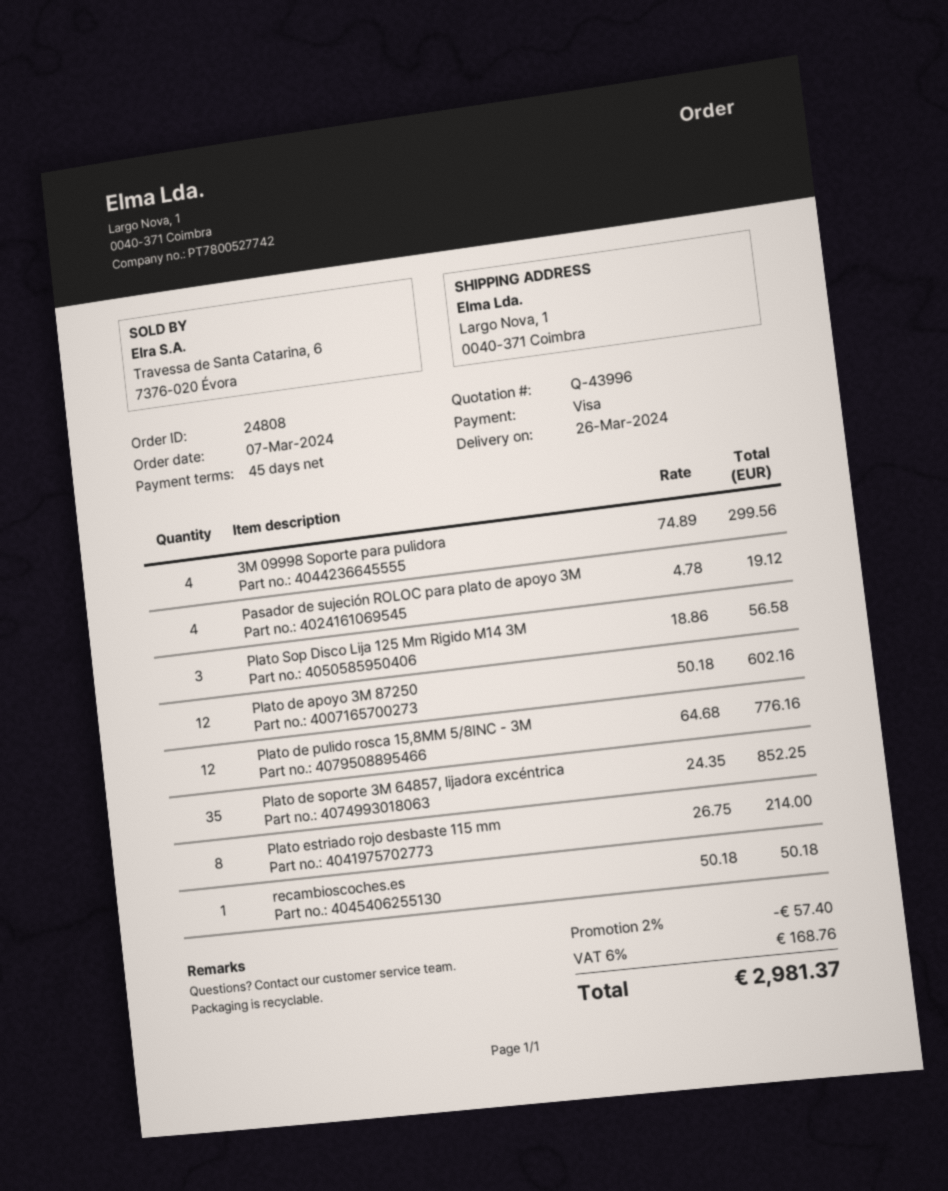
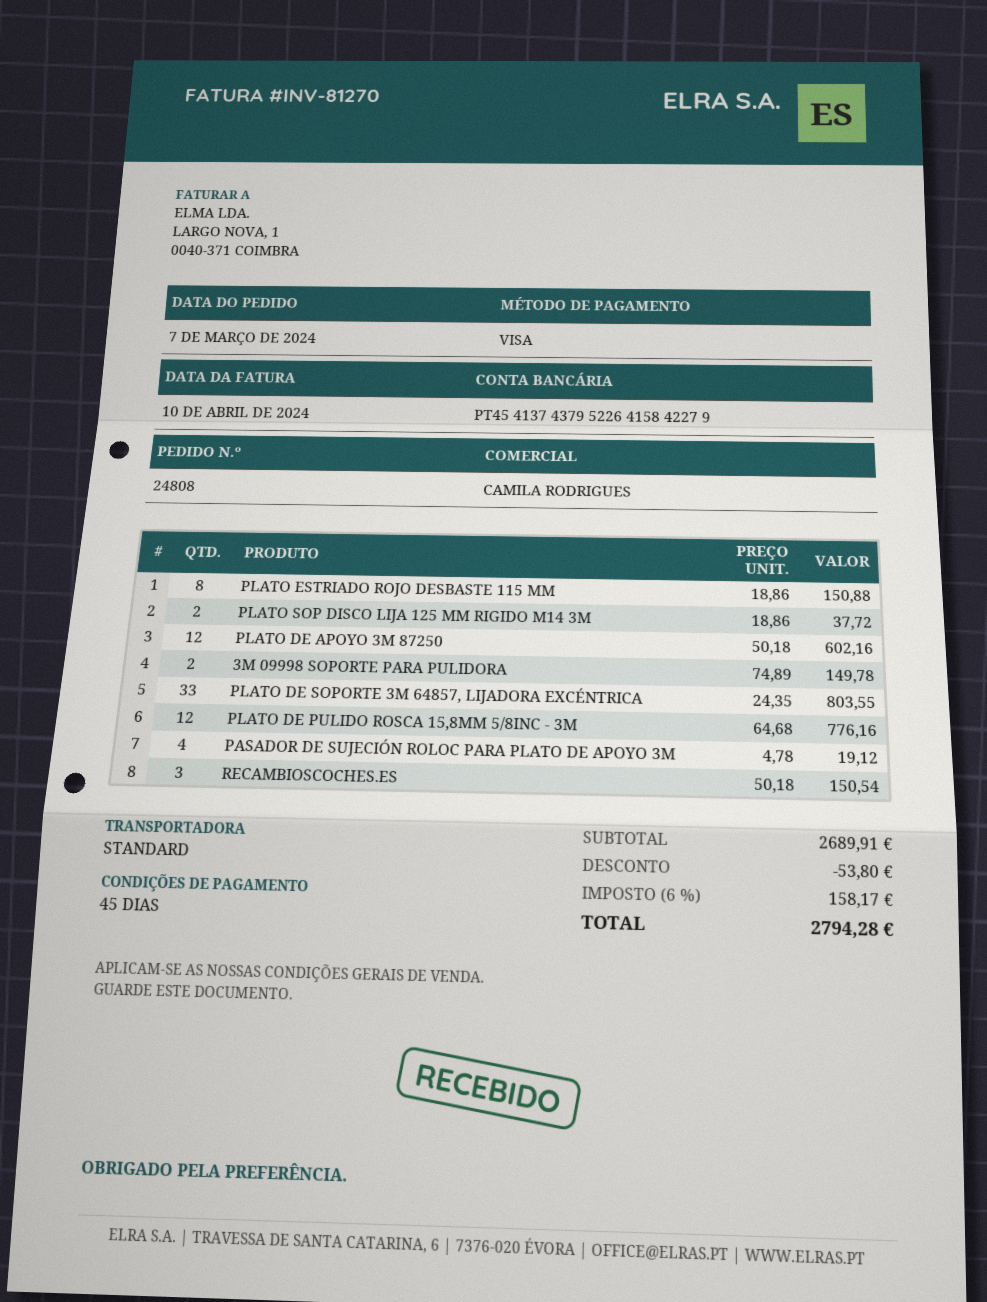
3M 09998 Soporte para pulidora: 4 x 74.89 = 299.56 -> 2 x 74.89 = 149.78
Plato Sop Disco Lija 125 Mm Rigido M14 3M: 3 x 18.86 = 56.58 -> 2 x 18.86 = 37.72
Plato de soporte 3M 64857, lijadora excéntrica: 35 x 24.35 = 852.25 -> 33 x 24.35 = 803.55
Plato estriado rojo desbaste 115 mm: 8 x 26.75 = 214.00 -> 8 x 18.86 = 150.88
recambioscoches.es: 1 x 50.18 = 50.18 -> 3 x 50.18 = 150.54
discount: 57.40 -> 53.80
tax: 6% = 168.76 -> 6% = 158.17
total: 2981.37 -> 2794.28

